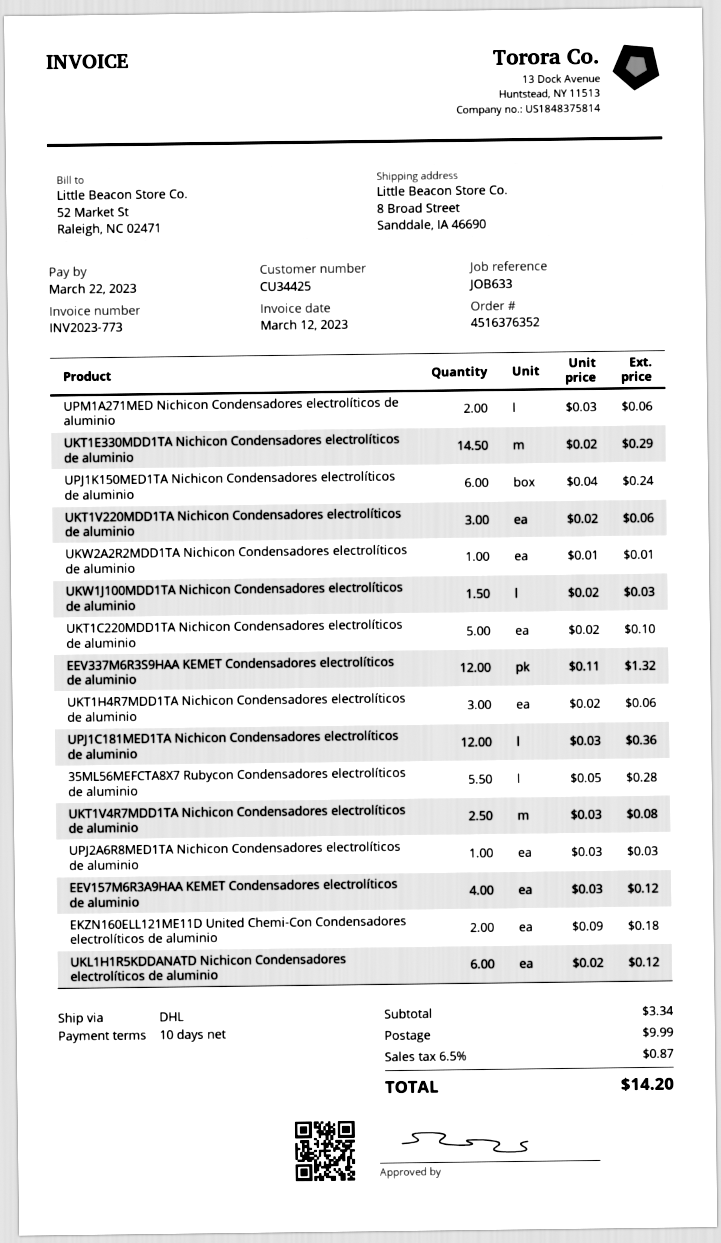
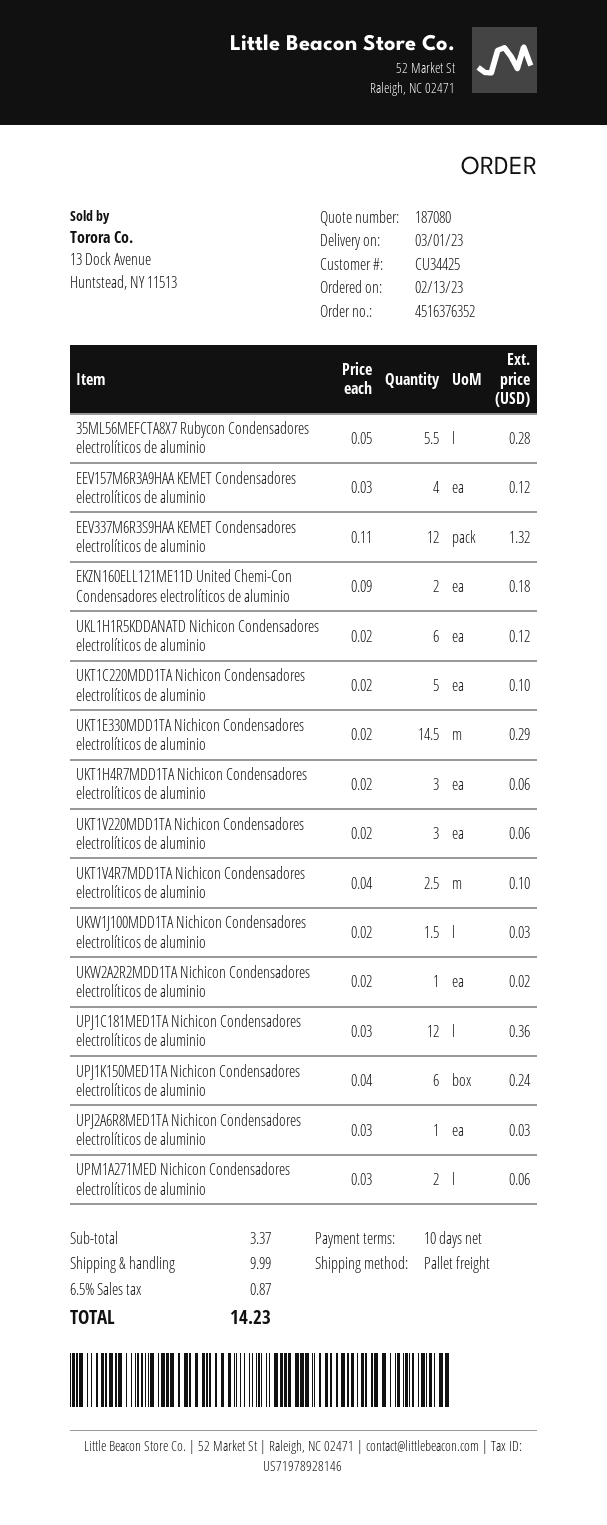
shipping method: DHL -> pallet freight
UKW2A2R2MDD1TA Nichicon Condensadores electrolíticos de aluminio: 1 x 0.01 = 0.01 -> 1 x 0.02 = 0.02
UKT1V4R7MDD1TA Nichicon Condensadores electrolíticos de aluminio: 2.5 x 0.03 = 0.08 -> 2.5 x 0.04 = 0.10
subtotal: 3.34 -> 3.37
total: 14.20 -> 14.23

